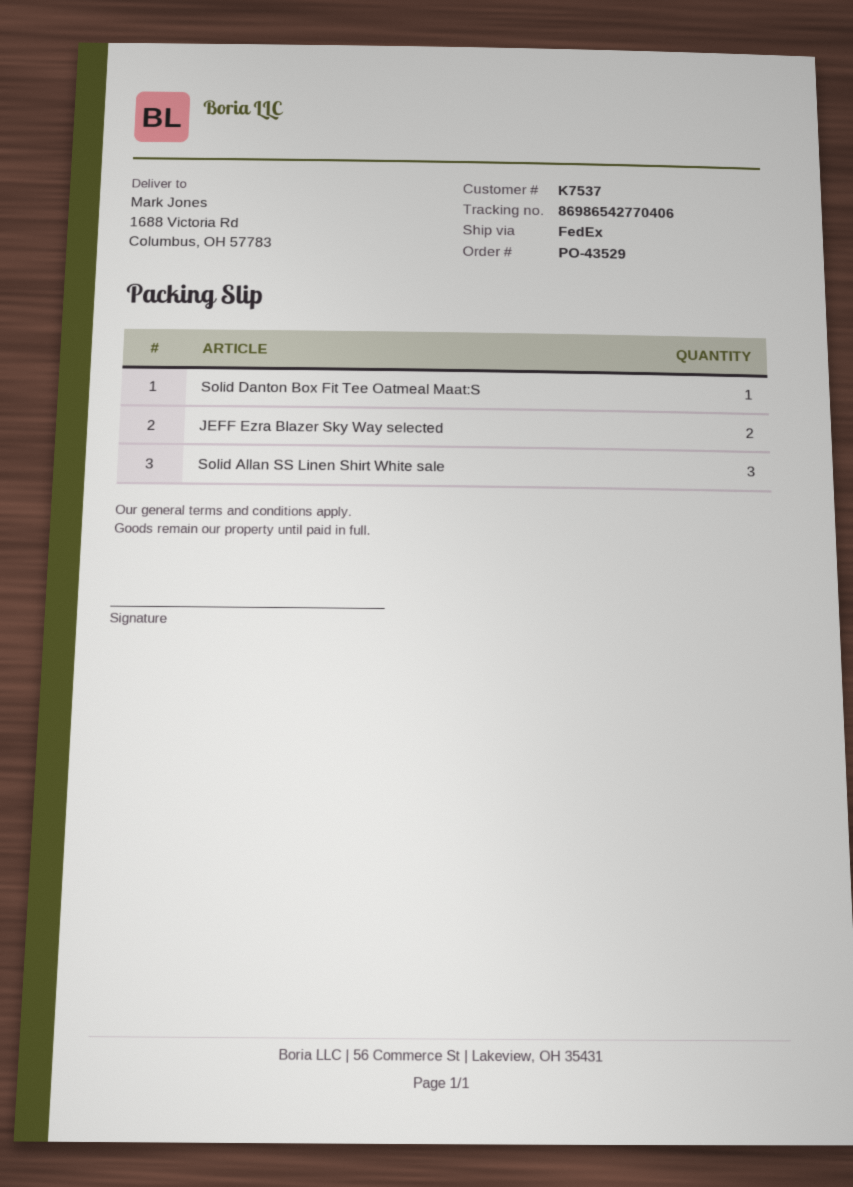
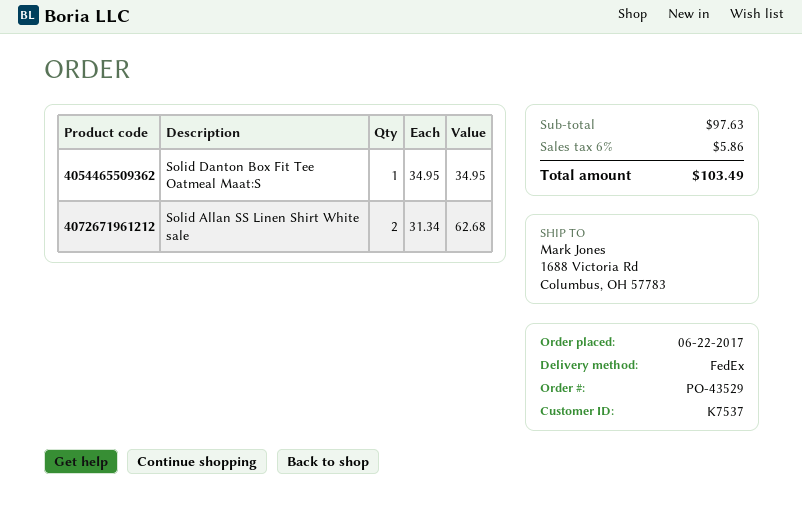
JEFF Ezra Blazer Sky Way selected: 2 -> none
Solid Allan SS Linen Shirt White sale: 3 -> 2

